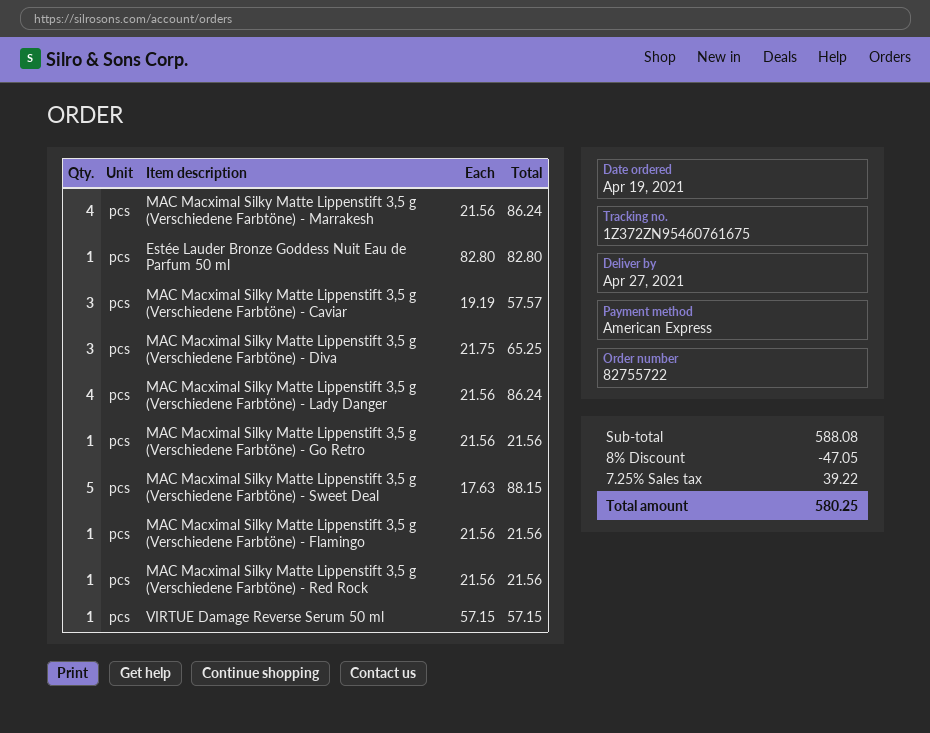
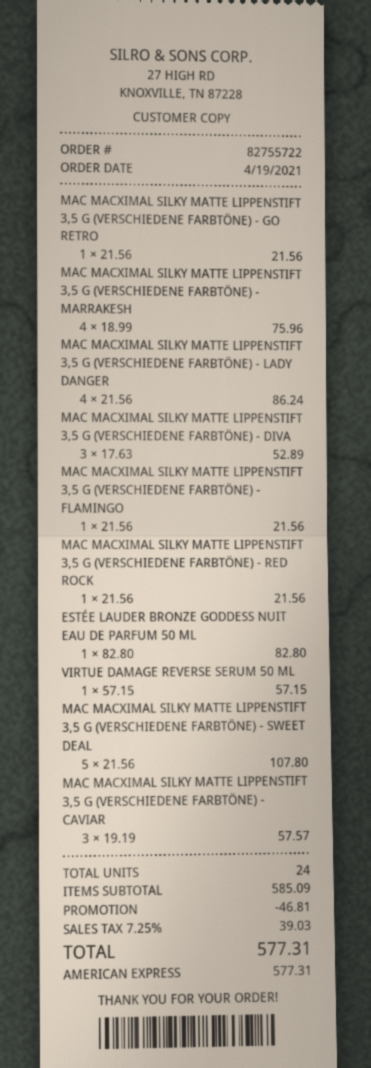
MAC Macximal Silky Matte Lippenstift 3,5 g (Verschiedene Farbtöne) - Marrakesh: 4 x 21.56 = 86.24 -> 4 x 18.99 = 75.96
MAC Macximal Silky Matte Lippenstift 3,5 g (Verschiedene Farbtöne) - Diva: 3 x 21.75 = 65.25 -> 3 x 17.63 = 52.89
MAC Macximal Silky Matte Lippenstift 3,5 g (Verschiedene Farbtöne) - Sweet Deal: 5 x 17.63 = 88.15 -> 5 x 21.56 = 107.80
subtotal: 588.08 -> 585.09
discount: 47.05 -> 46.81
tax: 7.25% = 39.22 -> 7.25% = 39.03
total: 580.25 -> 577.31

